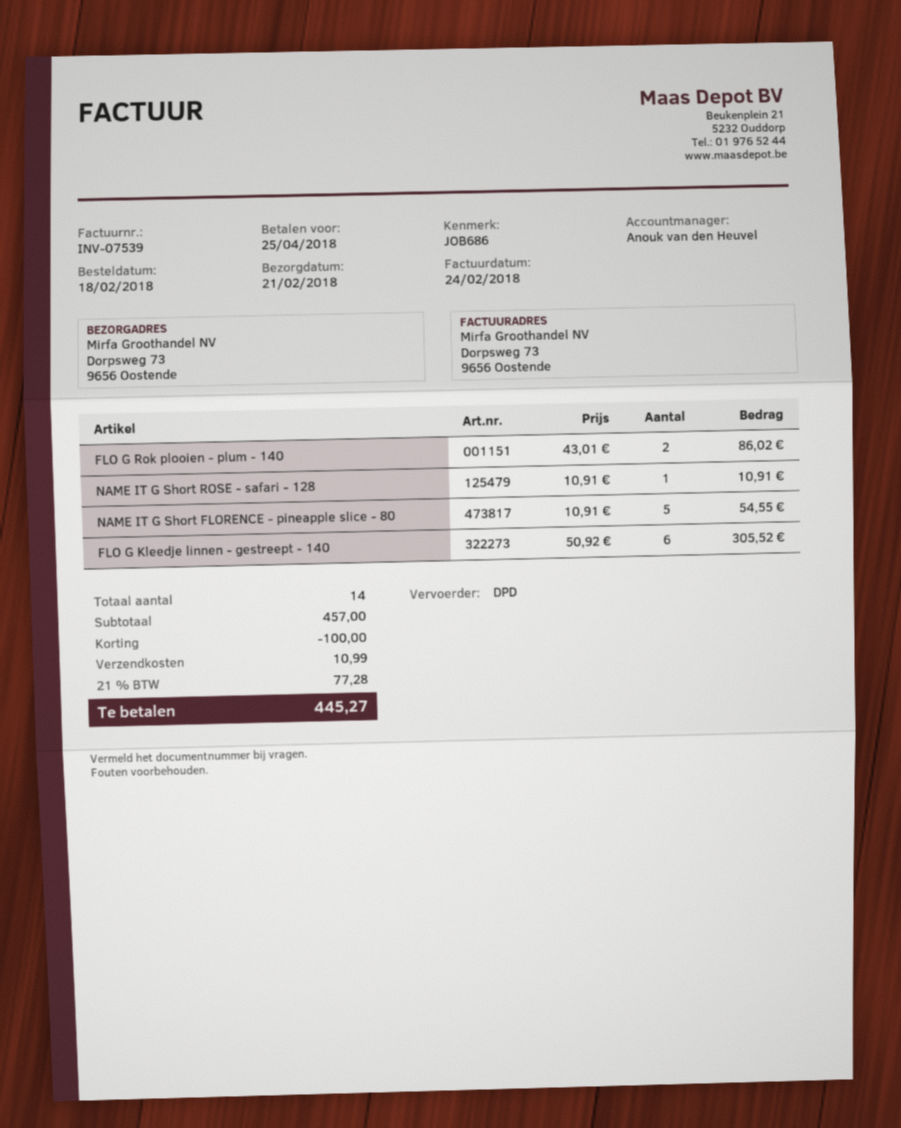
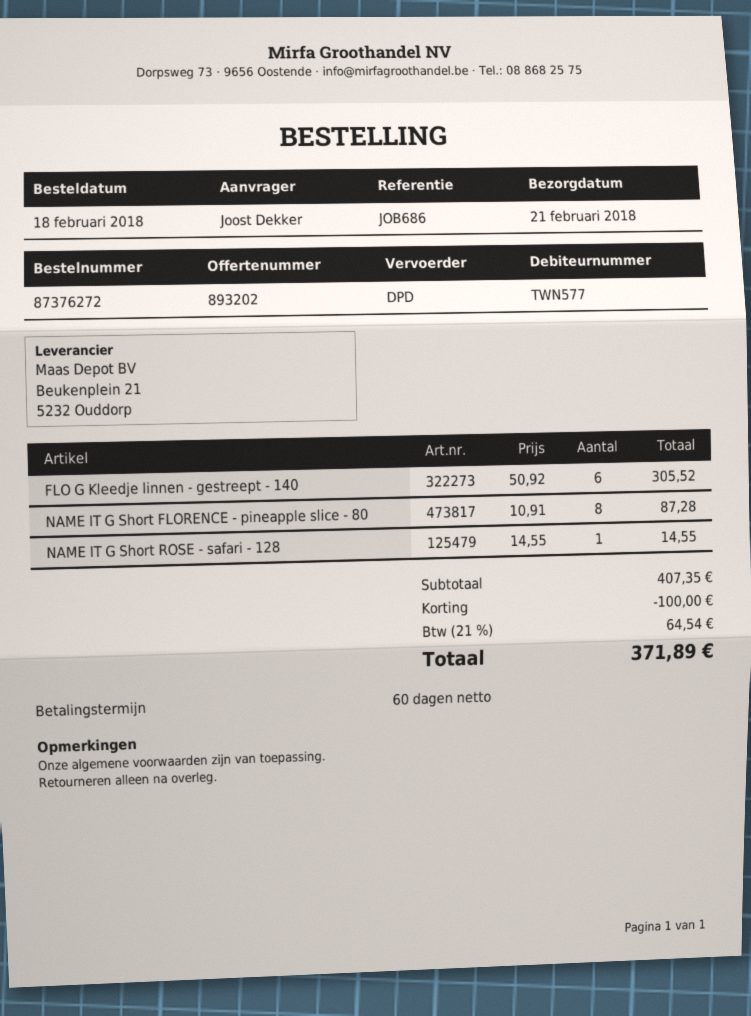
FLO G Rok plooien - plum - 140: 2 x 43.01 = 86.02 -> none
NAME IT G Short ROSE - safari - 128: 1 x 10.91 = 10.91 -> 1 x 14.55 = 14.55
NAME IT G Short FLORENCE - pineapple slice - 80: 5 x 10.91 = 54.55 -> 8 x 10.91 = 87.28
subtotal: 457.00 -> 407.35
shipping: 10.99 -> none
tax: 21% = 77.28 -> 21% = 64.54
total: 445.27 -> 371.89

